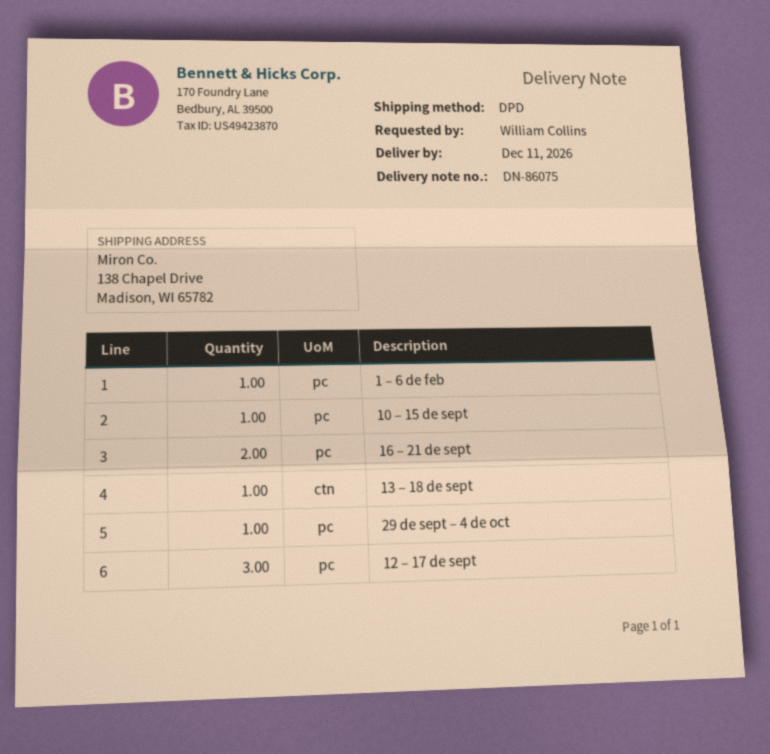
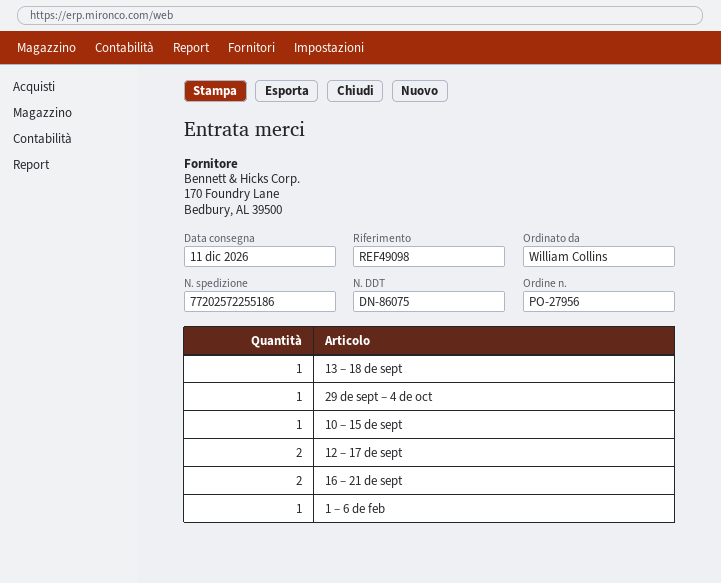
12 – 17 de sept: 3 -> 2

